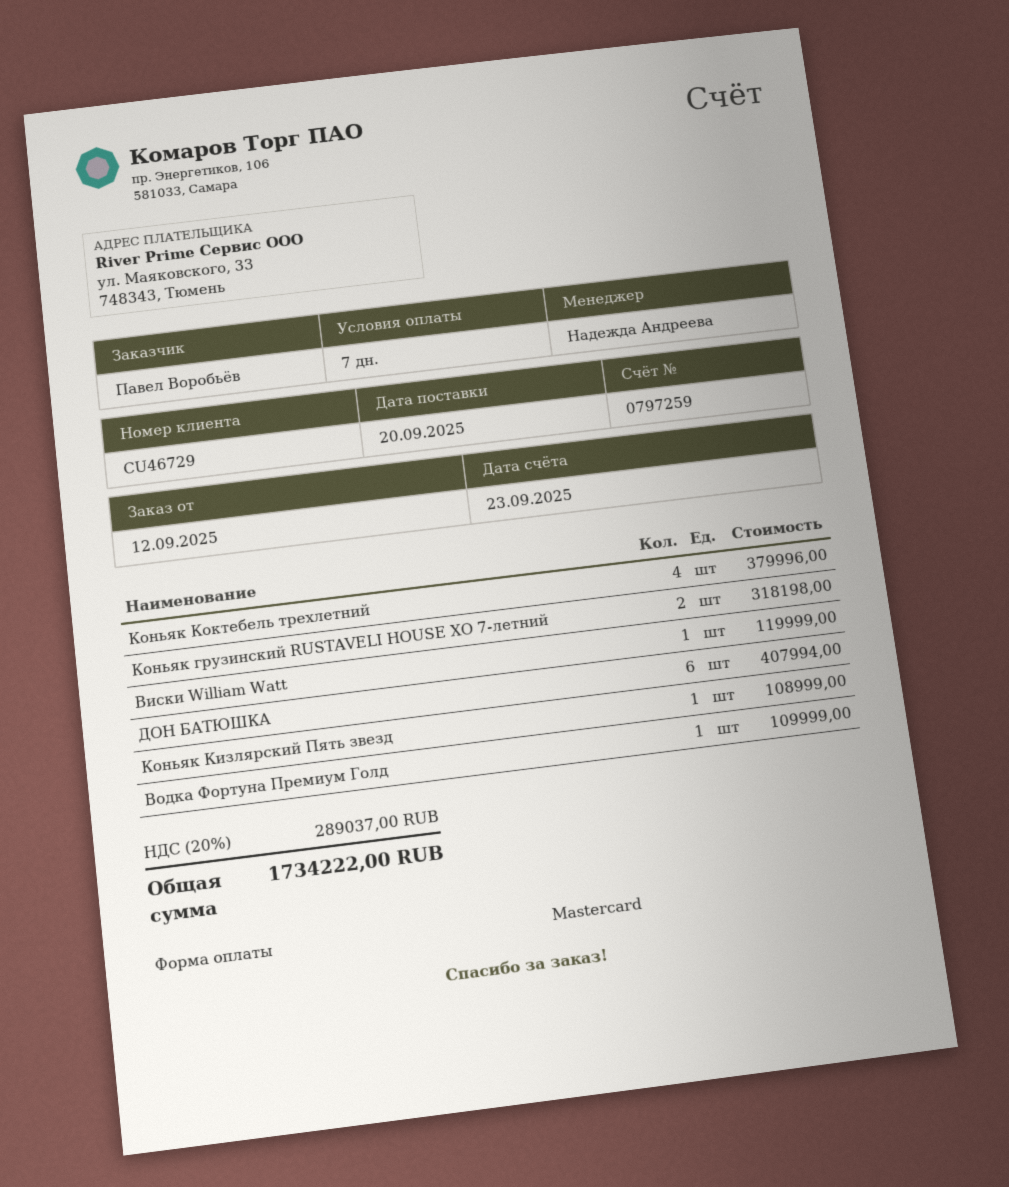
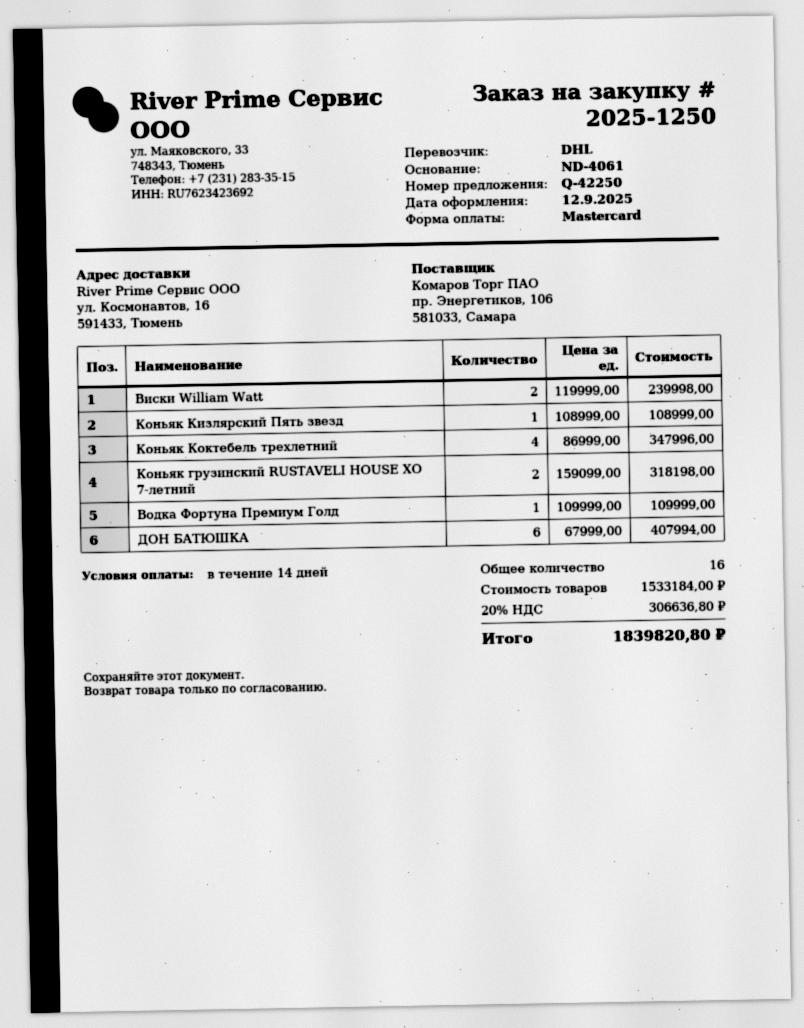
payment terms: 7 days -> 14 days
Коньяк Коктебель трехлетний: 4 for 379996.00 -> 4 for 347996.00
Виски William Watt: 1 for 119999.00 -> 2 for 239998.00
tax: 20% = 289037.00 -> 20% = 306636.80
total: 1734222.00 -> 1839820.80

